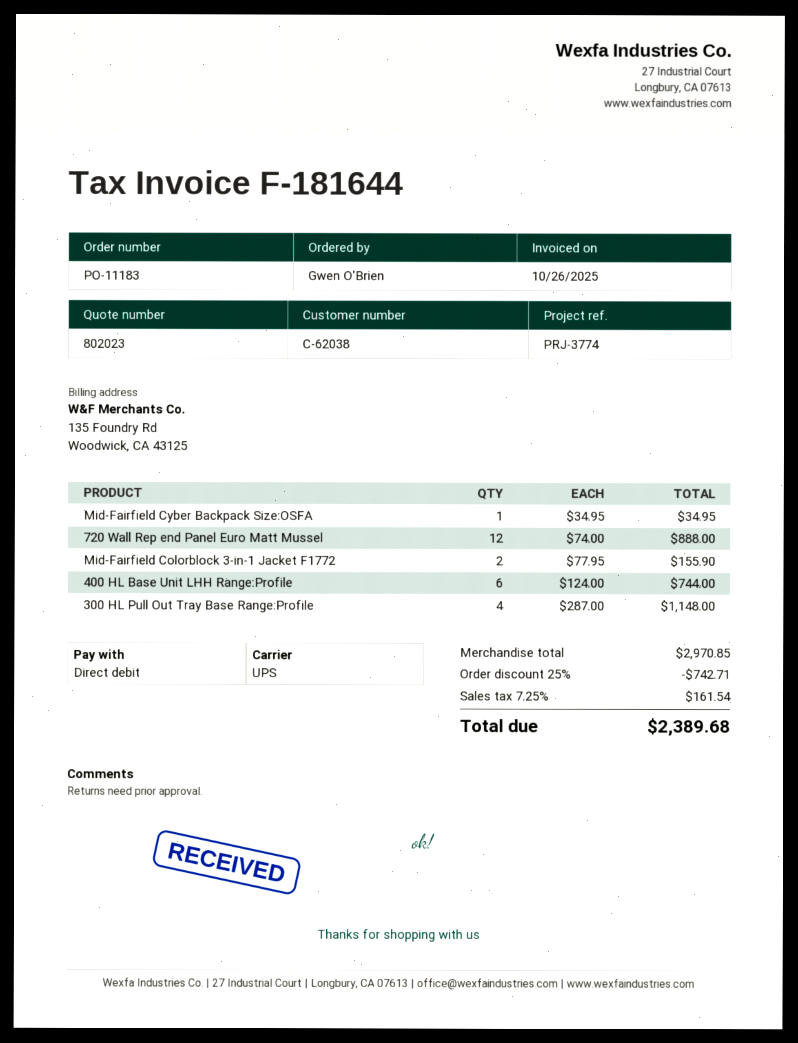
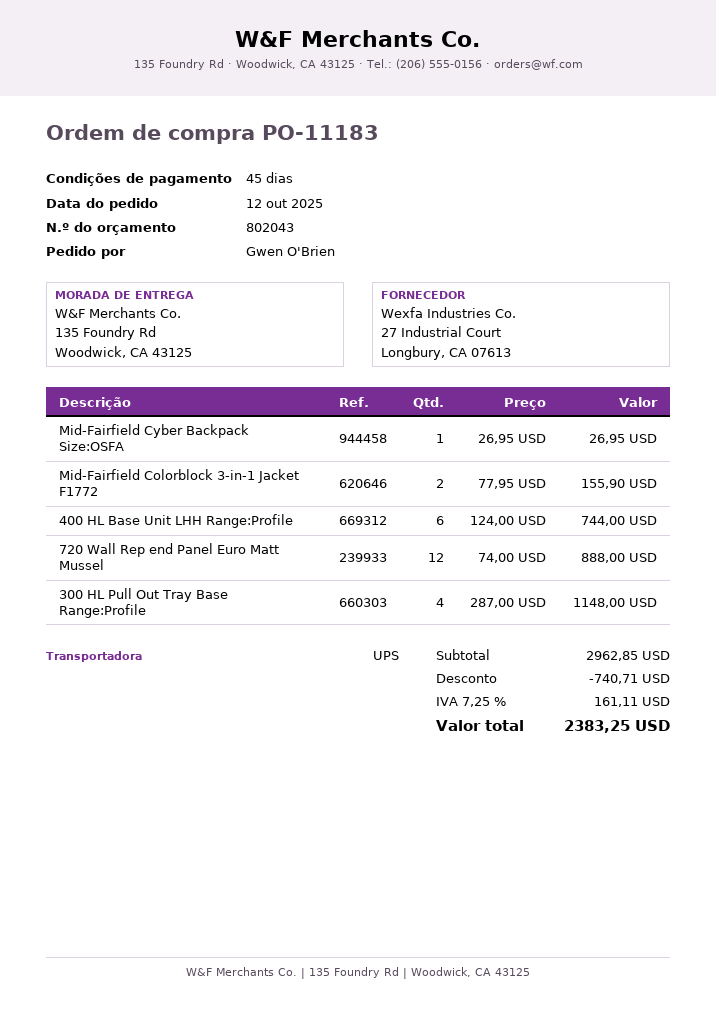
quote number: 802023 -> 802043
Mid-Fairfield Cyber Backpack Size:OSFA: 1 x 34.95 = 34.95 -> 1 x 26.95 = 26.95
subtotal: 2970.85 -> 2962.85
discount: 742.71 -> 740.71
tax: 7.25% = 161.54 -> 7.25% = 161.11
total: 2389.68 -> 2383.25

